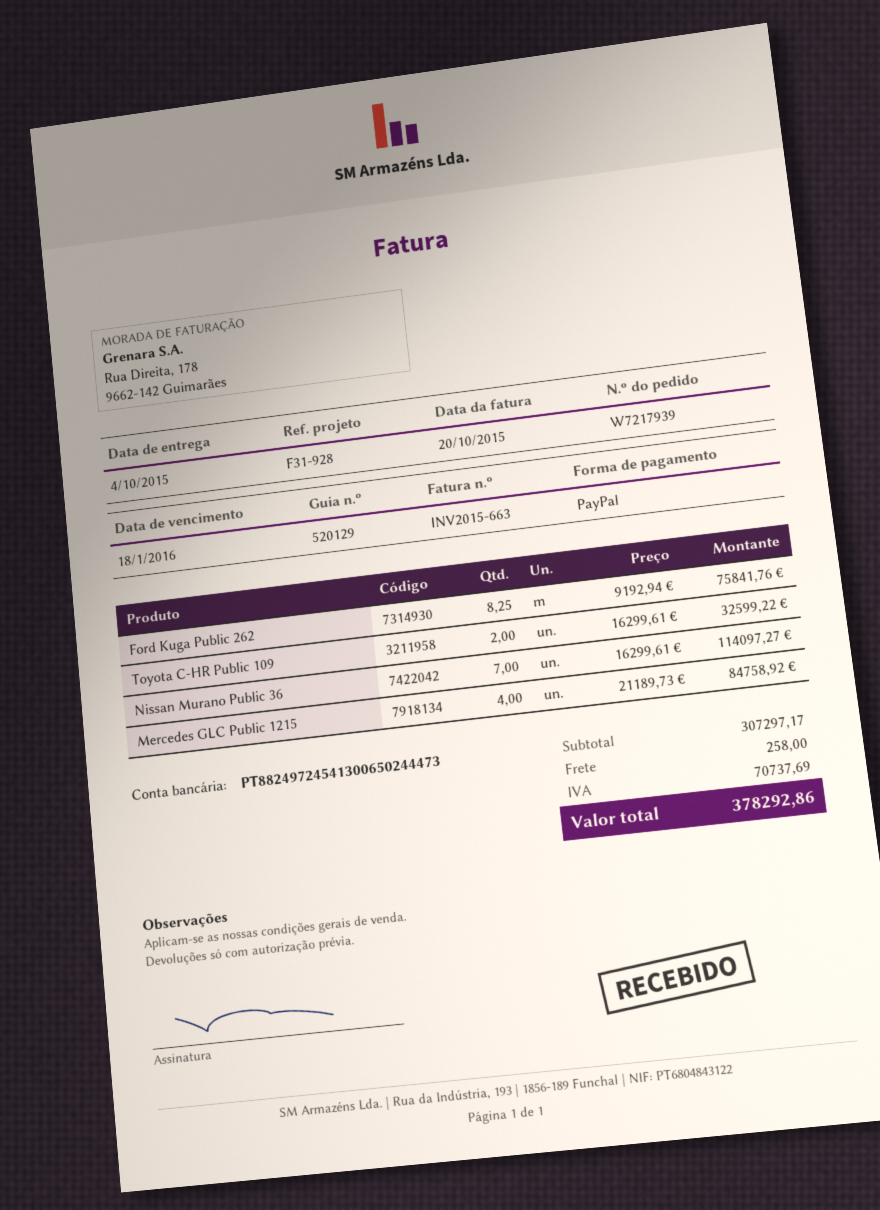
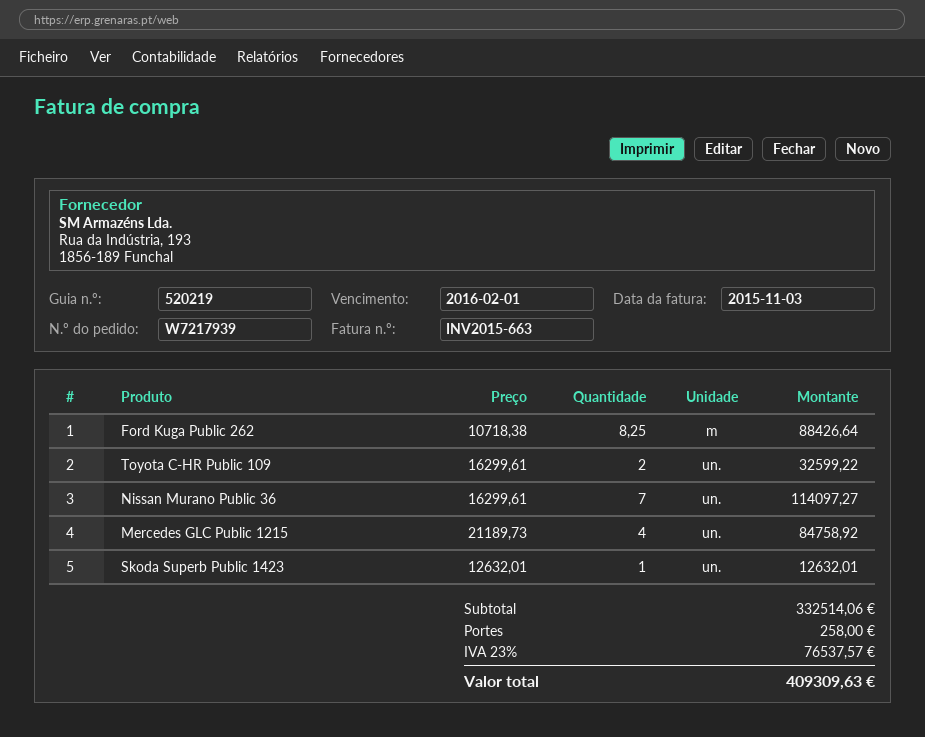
delivery note number: 520129 -> 520219
invoice date: 2015-10-20 -> 2015-11-03
due date: 2016-01-18 -> 2016-02-01
Ford Kuga Public 262: 8.25 x 9192.94 = 75841.76 -> 8.25 x 10718.38 = 88426.64
Skoda Superb Public 1423: none -> 1 x 12632.01 = 12632.01
subtotal: 307297.17 -> 332514.06
tax: 70737.69 -> 76537.57
total: 378292.86 -> 409309.63

